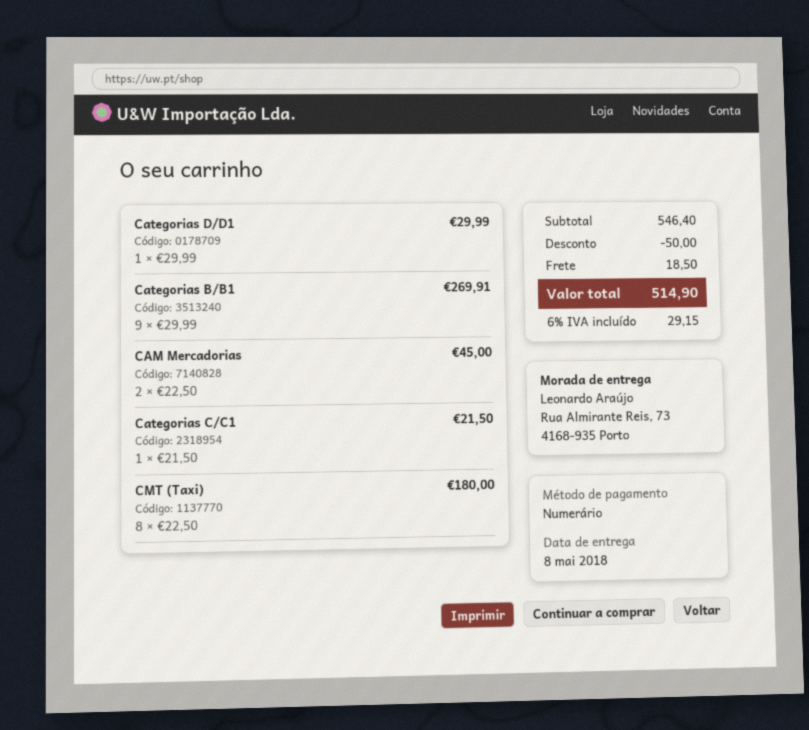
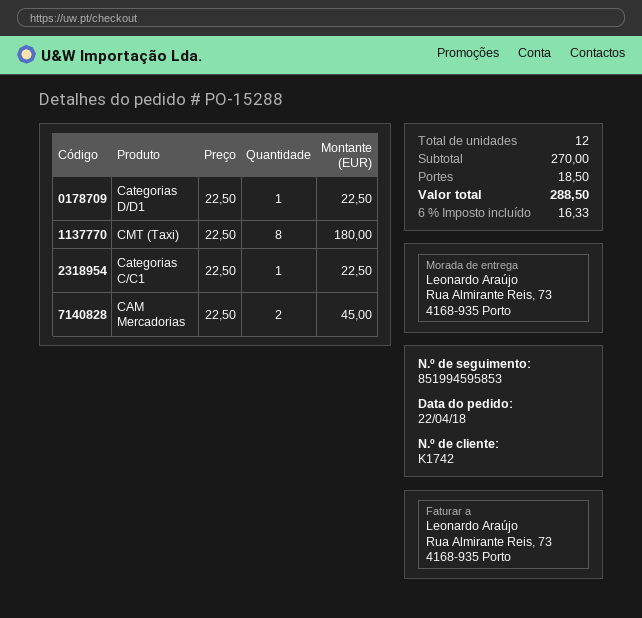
Categorias D/D1: 1 x 29.99 = 29.99 -> 1 x 22.50 = 22.50
Categorias B/B1: 9 x 29.99 = 269.91 -> none
Categorias C/C1: 1 x 21.50 = 21.50 -> 1 x 22.50 = 22.50
subtotal: 546.40 -> 270.00
discount: 50.00 -> none
tax: 6% = 29.15 -> 6% = 16.33
total: 514.90 -> 288.50

